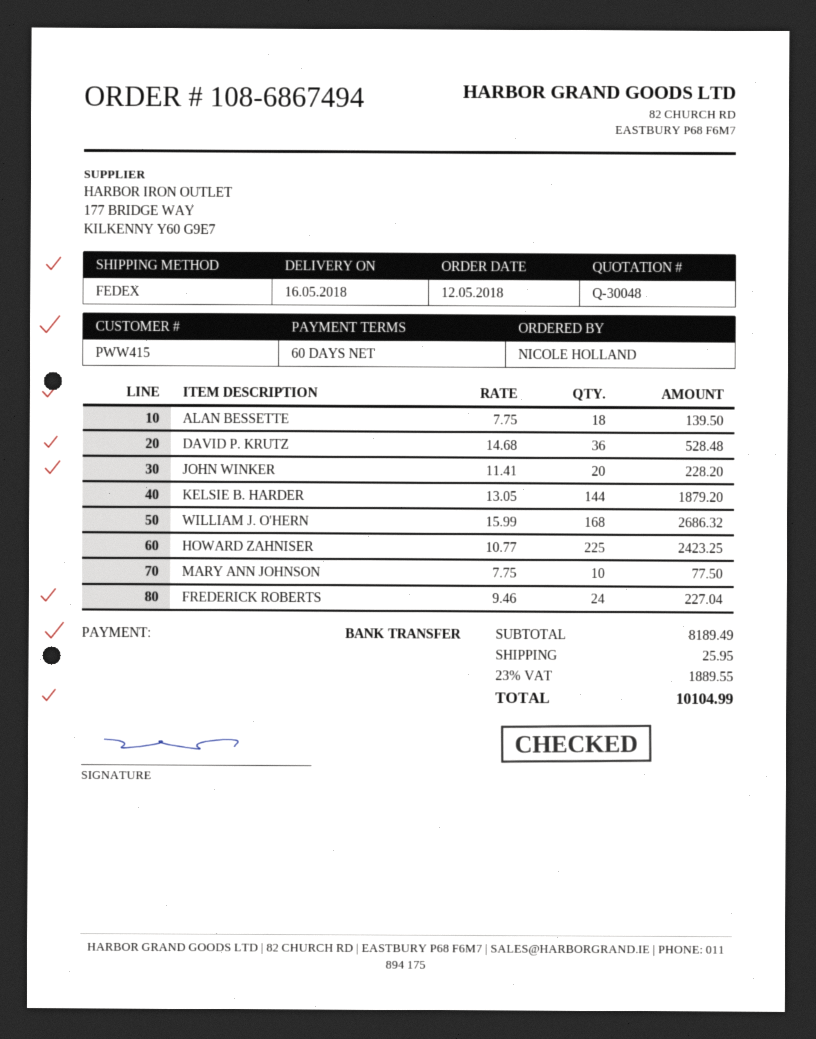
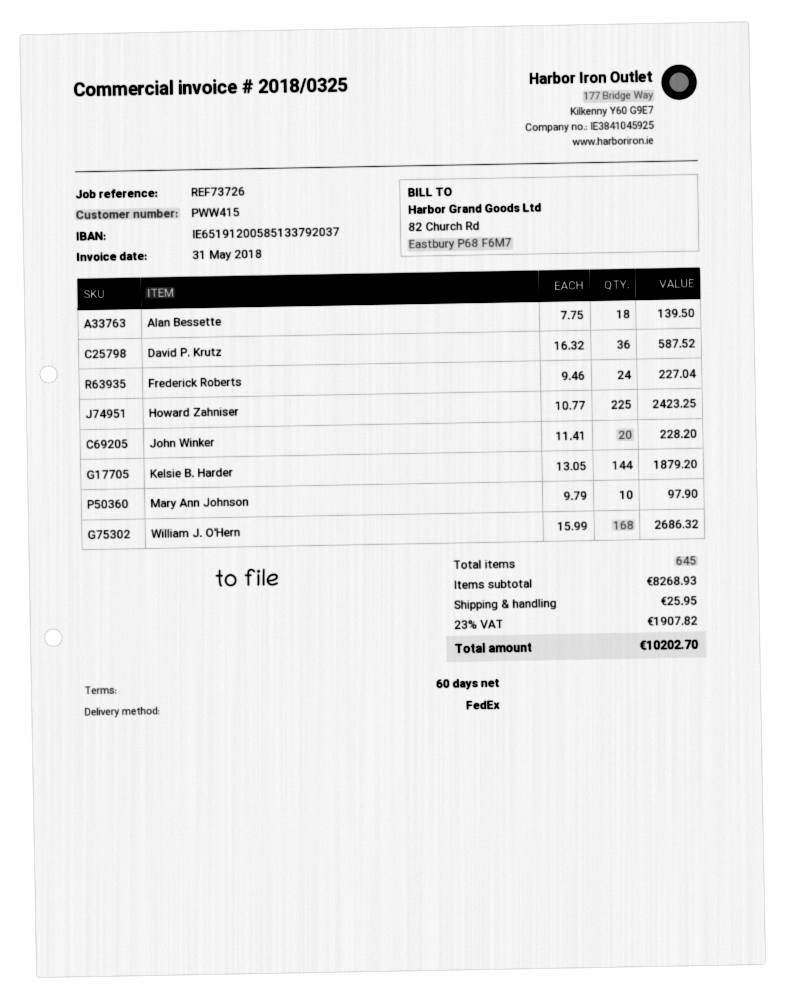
DAVID P. KRUTZ: 36 x 14.68 = 528.48 -> 36 x 16.32 = 587.52
MARY ANN JOHNSON: 10 x 7.75 = 77.50 -> 10 x 9.79 = 97.90
subtotal: 8189.49 -> 8268.93
tax: 23% = 1889.55 -> 23% = 1907.82
total: 10104.99 -> 10202.70

